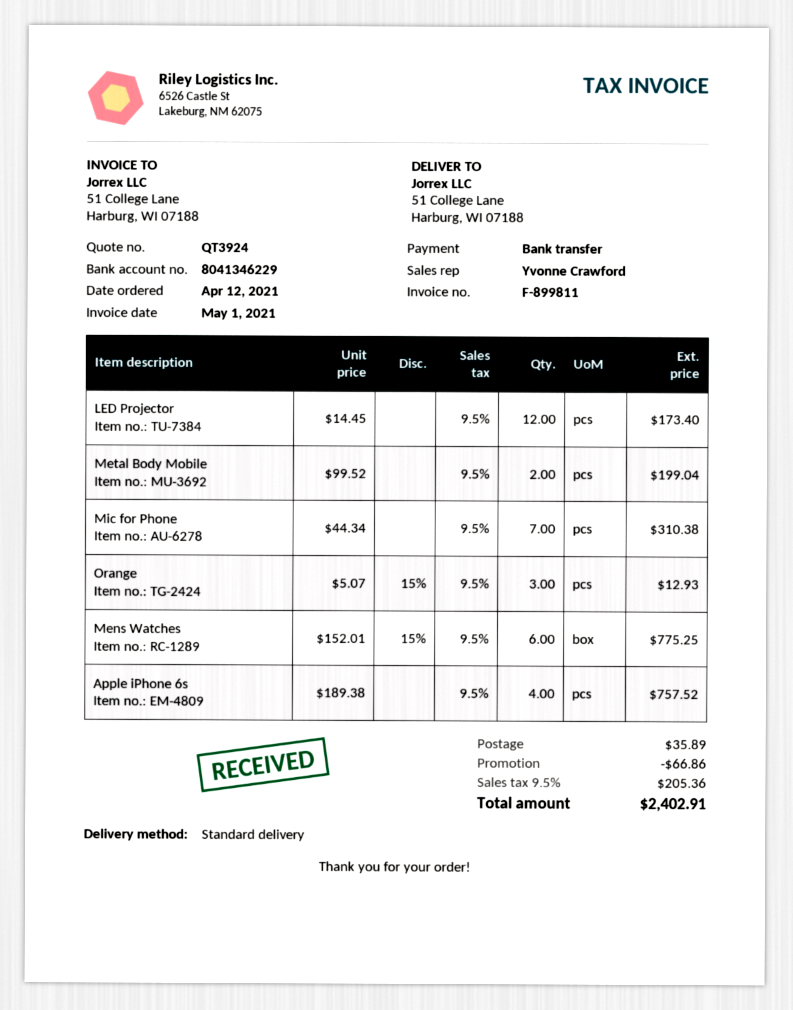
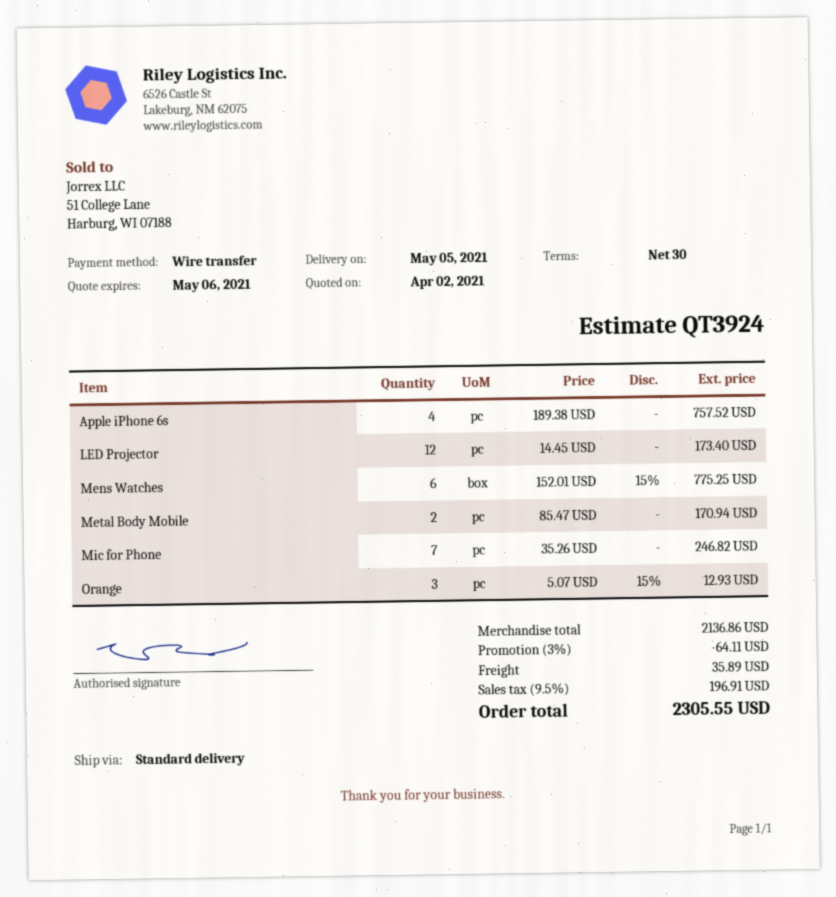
Metal Body Mobile: 2 x 99.52 = 199.04 -> 2 x 85.47 = 170.94
Mic for Phone: 7 x 44.34 = 310.38 -> 7 x 35.26 = 246.82
discount: 66.86 -> 64.11
tax: 9.5% = 205.36 -> 9.5% = 196.91
total: 2402.91 -> 2305.55

